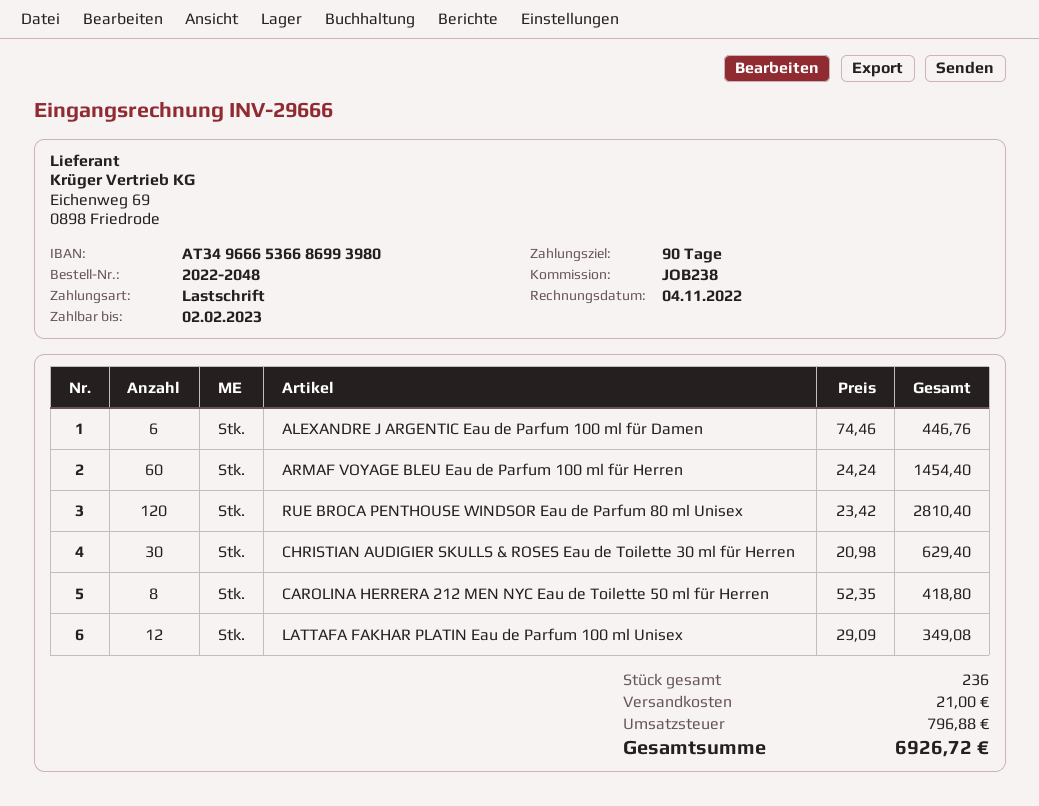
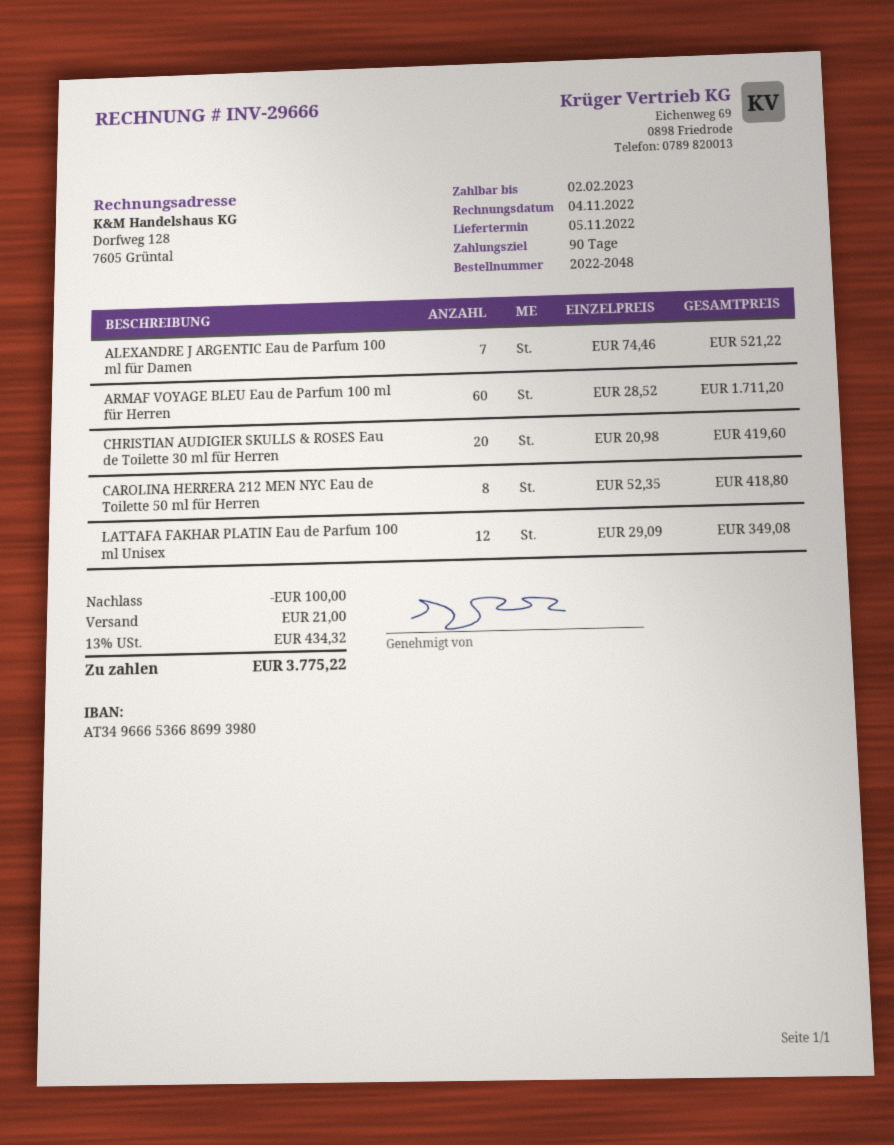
ALEXANDRE J ARGENTIC Eau de Parfum 100 ml für Damen: 6 x 74.46 = 446.76 -> 7 x 74.46 = 521.22
ARMAF VOYAGE BLEU Eau de Parfum 100 ml für Herren: 60 x 24.24 = 1454.40 -> 60 x 28.52 = 1711.20
RUE BROCA PENTHOUSE WINDSOR Eau de Parfum 80 ml Unisex: 120 x 23.42 = 2810.40 -> none
CHRISTIAN AUDIGIER SKULLS & ROSES Eau de Toilette 30 ml für Herren: 30 x 20.98 = 629.40 -> 20 x 20.98 = 419.60
discount: none -> 100.00
tax: 796.88 -> 434.32
total: 6926.72 -> 3775.22

